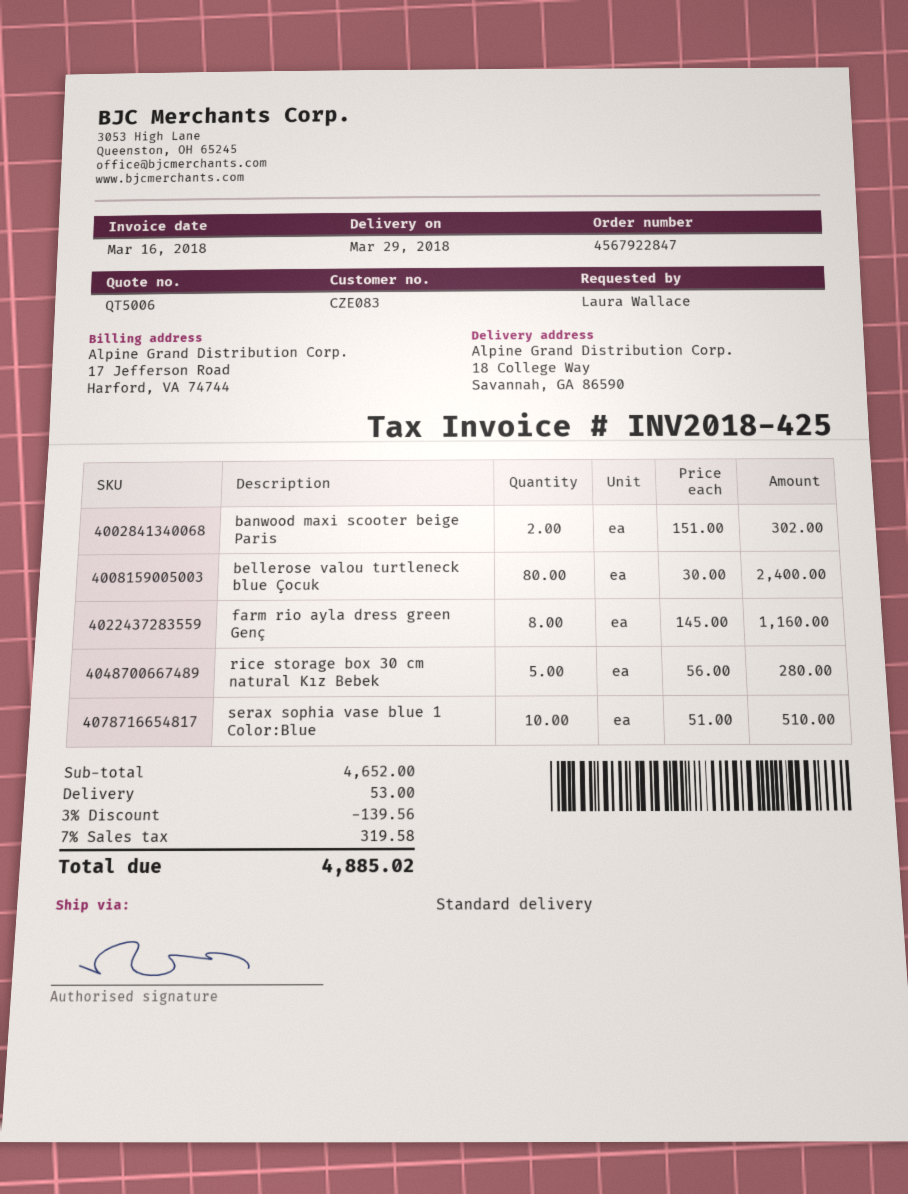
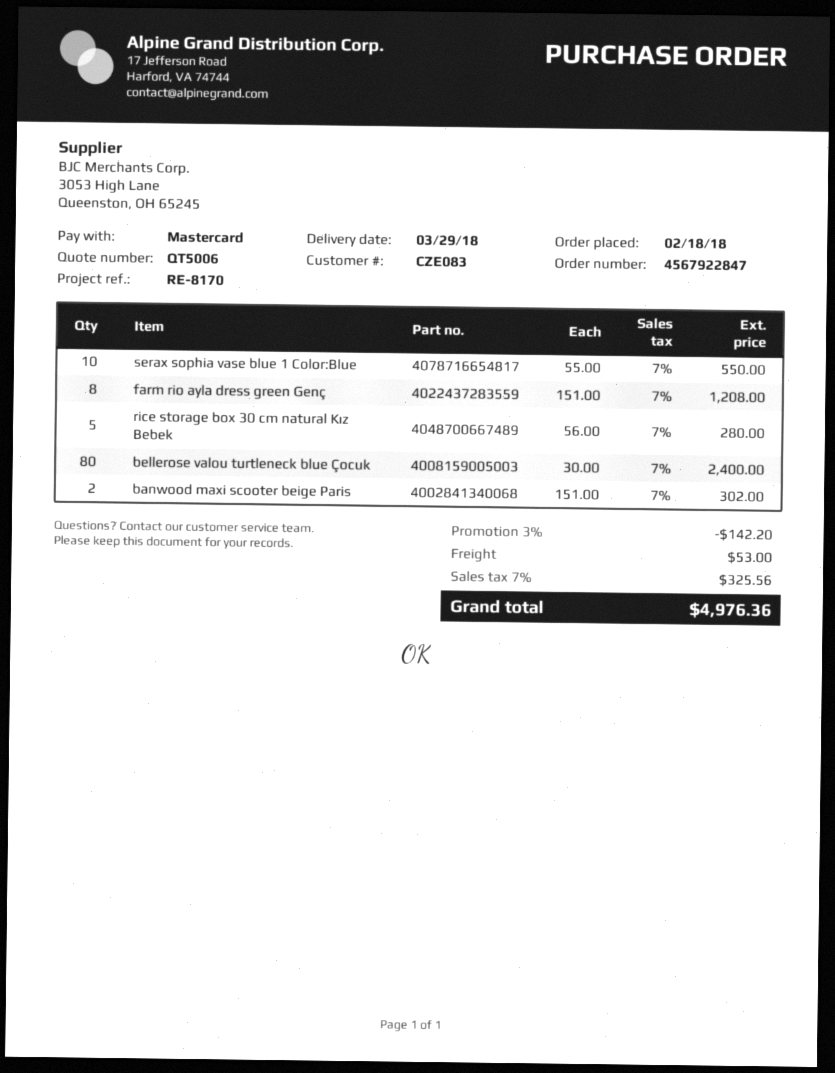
farm rio ayla dress green Genç: 8 x 145.00 = 1160.00 -> 8 x 151.00 = 1208.00
serax sophia vase blue 1 Color:Blue: 10 x 51.00 = 510.00 -> 10 x 55.00 = 550.00
discount: 3% = 139.56 -> 3% = 142.20
tax: 7% = 319.58 -> 7% = 325.56
total: 4885.02 -> 4976.36

